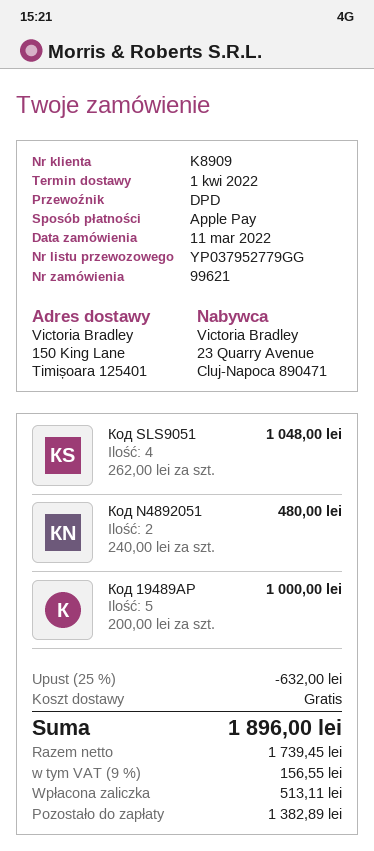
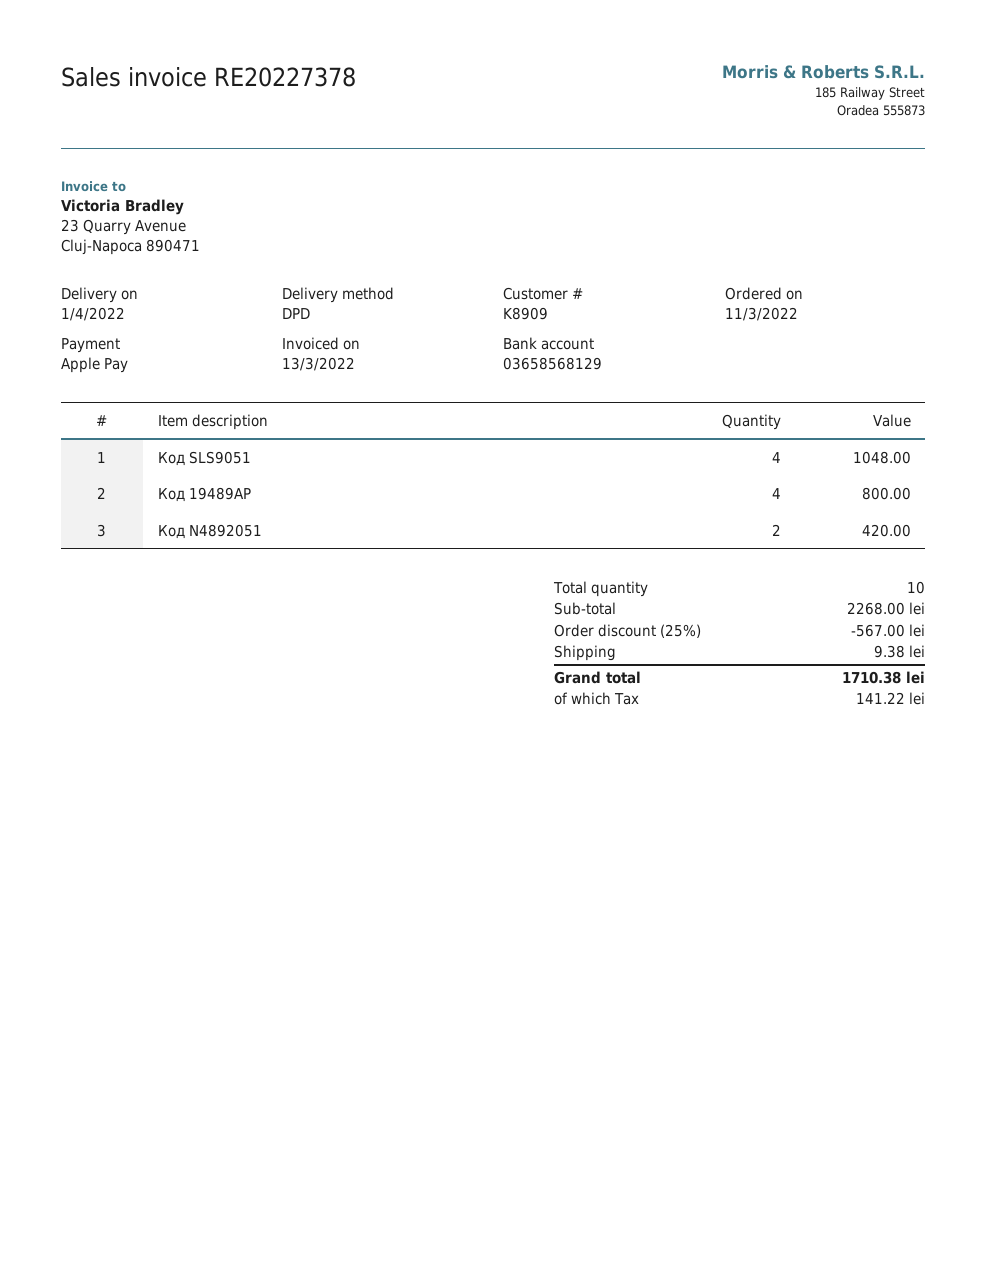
Код N4892051: 2 for 480.00 -> 2 for 420.00
Код 19489AP: 5 for 1000.00 -> 4 for 800.00
discount: 25% = 632.00 -> 25% = 567.00
shipping: 0.00 -> 9.38
tax: 156.55 -> 141.22
total: 1896.00 -> 1710.38

